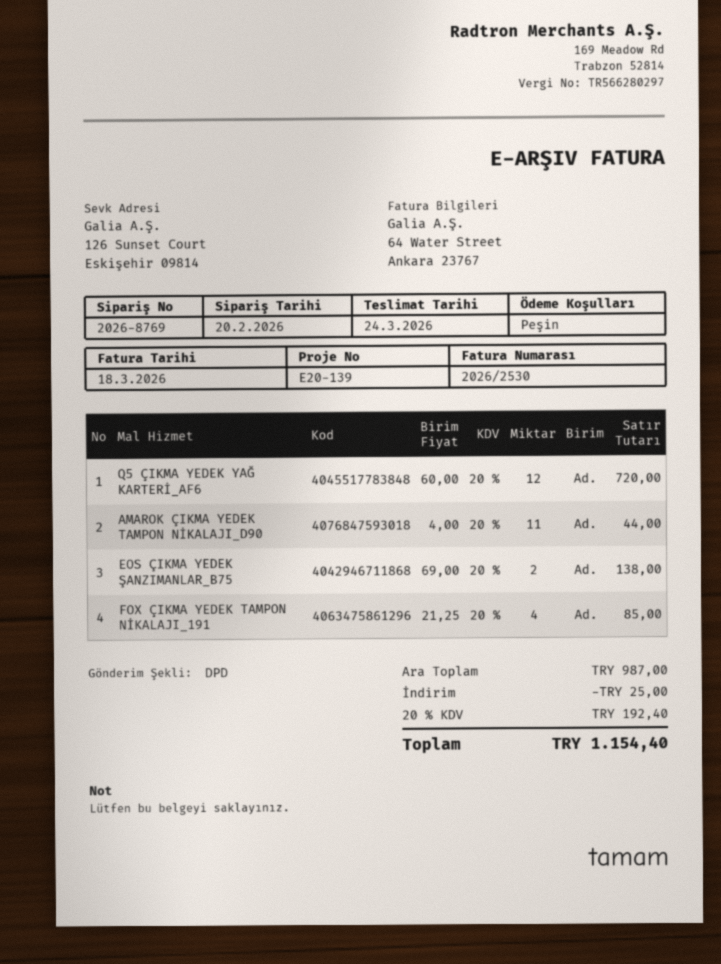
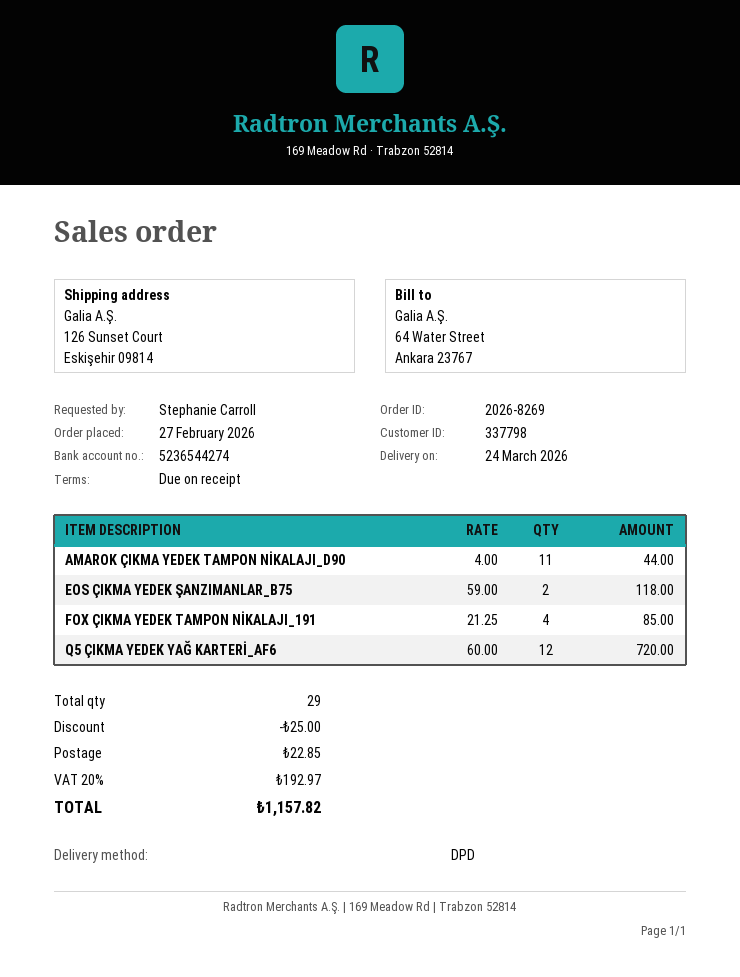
order number: 2026-8769 -> 2026-8269
order date: 2026-02-20 -> 2026-02-27
EOS ÇIKMA YEDEK ŞANZIMANLAR_B75: 2 x 69.00 = 138.00 -> 2 x 59.00 = 118.00
shipping: none -> 22.85
tax: 20% = 192.40 -> 20% = 192.97
total: 1154.40 -> 1157.82

